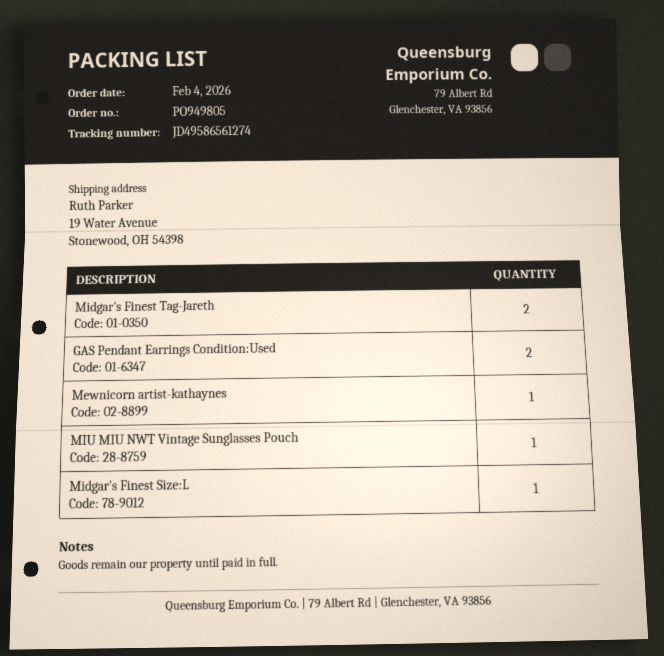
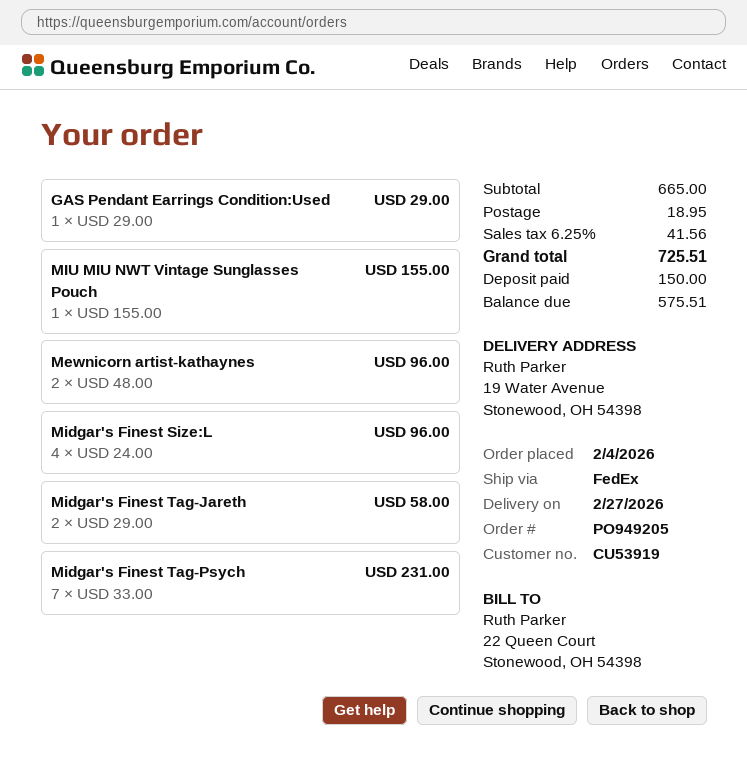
order number: PO949805 -> PO949205
GAS Pendant Earrings Condition:Used: 2 -> 1
Mewnicorn artist-kathaynes: 1 -> 2
Midgar's Finest Size:L: 1 -> 4
Midgar's Finest Tag-Psych: none -> 7

